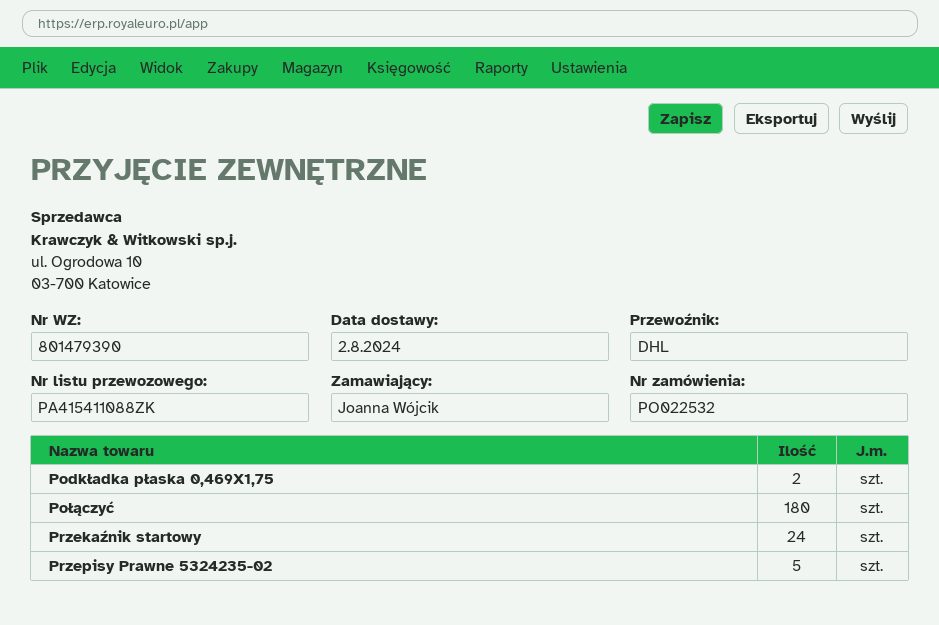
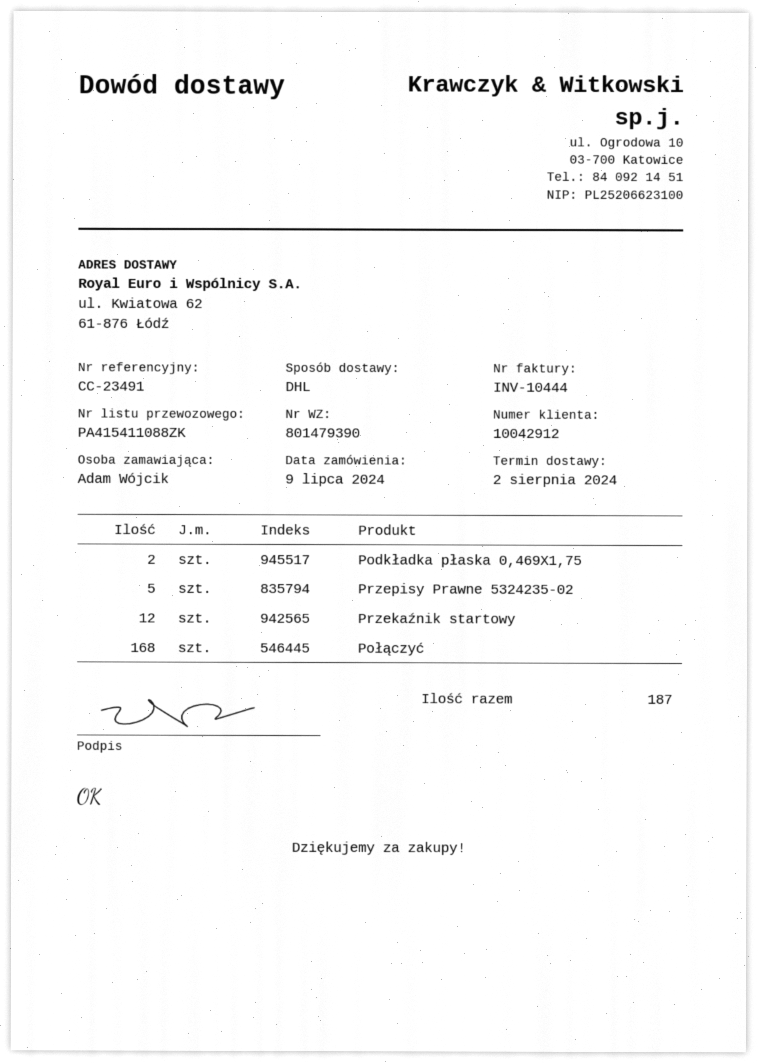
ordered by: Joanna Wójcik -> Adam Wójcik
Połączyć: 180 -> 168
Przekaźnik startowy: 24 -> 12

